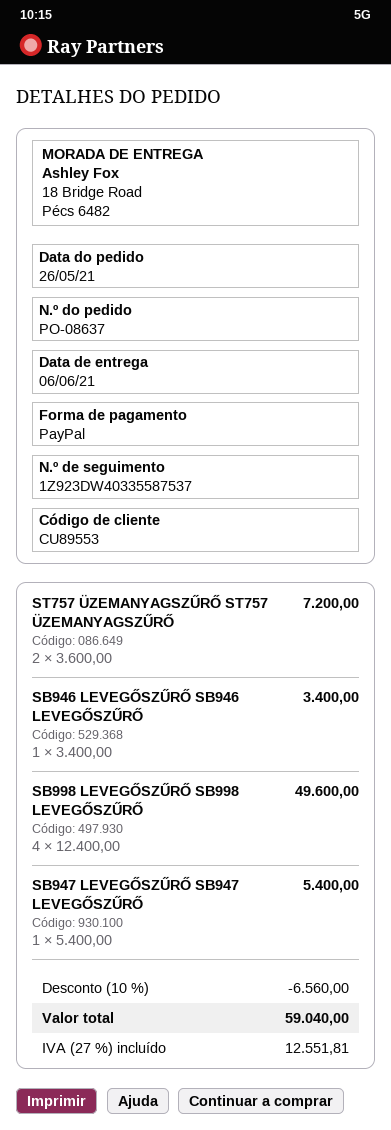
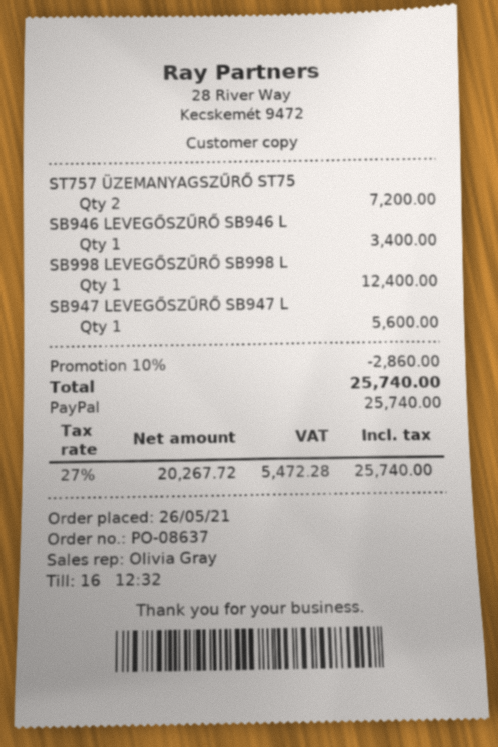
SB998 LEVEGŐSZŰRŐ SB998 LEVEGŐSZŰRŐ: 4 for 49600.00 -> 1 for 12400.00
SB947 LEVEGŐSZŰRŐ SB947 LEVEGŐSZŰRŐ: 1 for 5400.00 -> 1 for 5600.00
discount: 10% = 6560.00 -> 10% = 2860.00
tax: 27% = 12551.81 -> 27% = 5472.28
total: 59040.00 -> 25740.00

